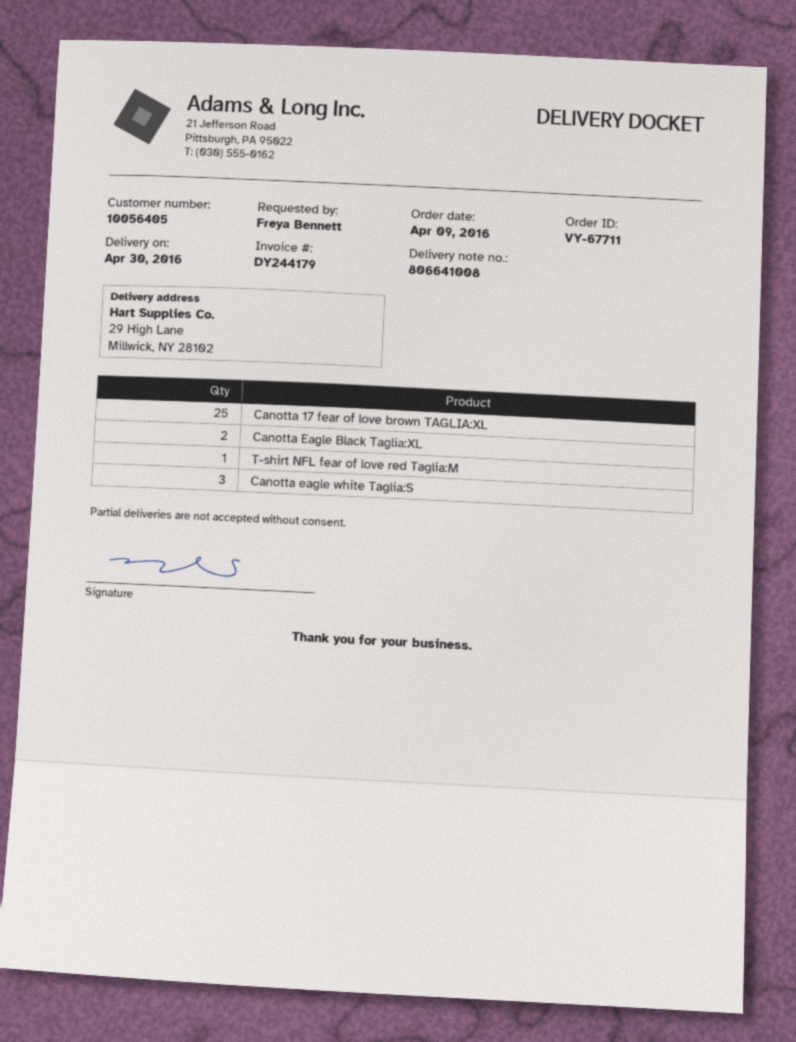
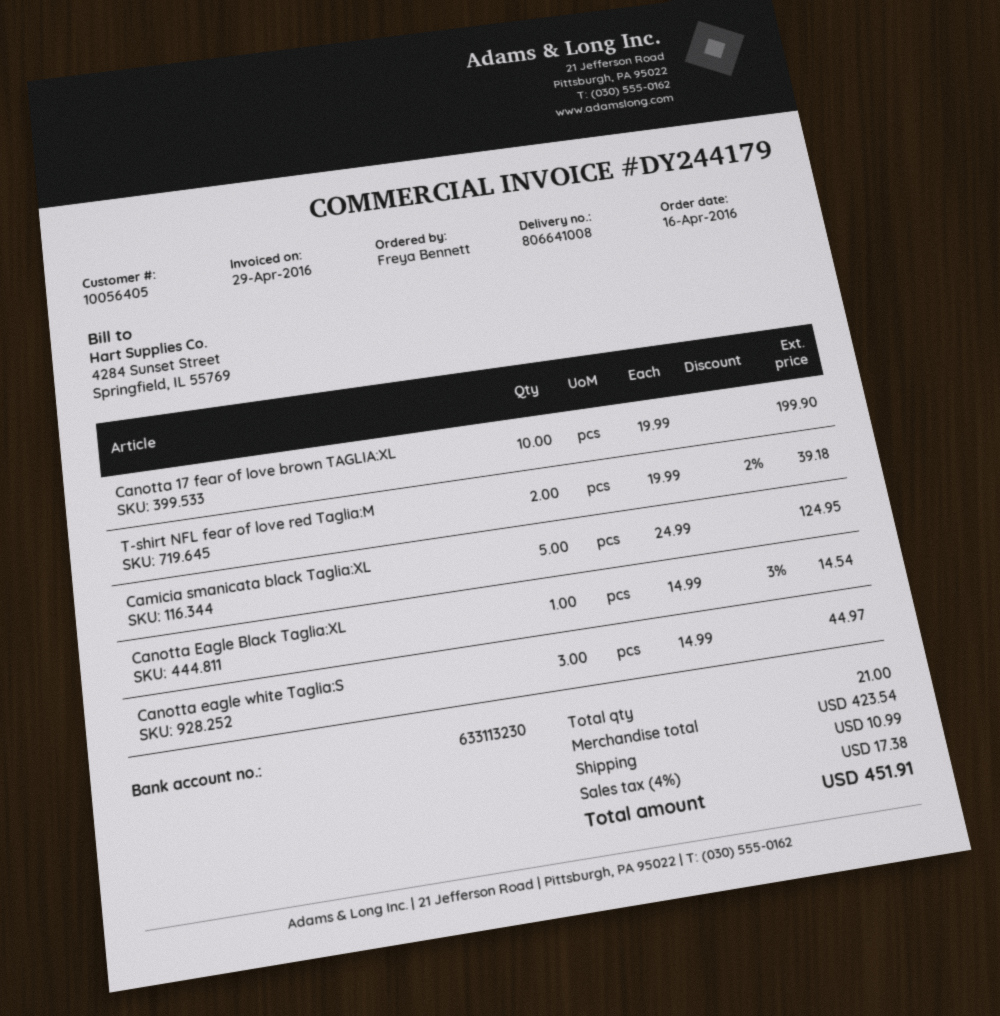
order date: 2016-04-09 -> 2016-04-16
Canotta 17 fear of love brown TAGLIA:XL: 25 -> 10
Canotta Eagle Black Taglia:XL: 2 -> 1
T-shirt NFL fear of love red Taglia:M: 1 -> 2
Camicia smanicata black Taglia:XL: none -> 5

